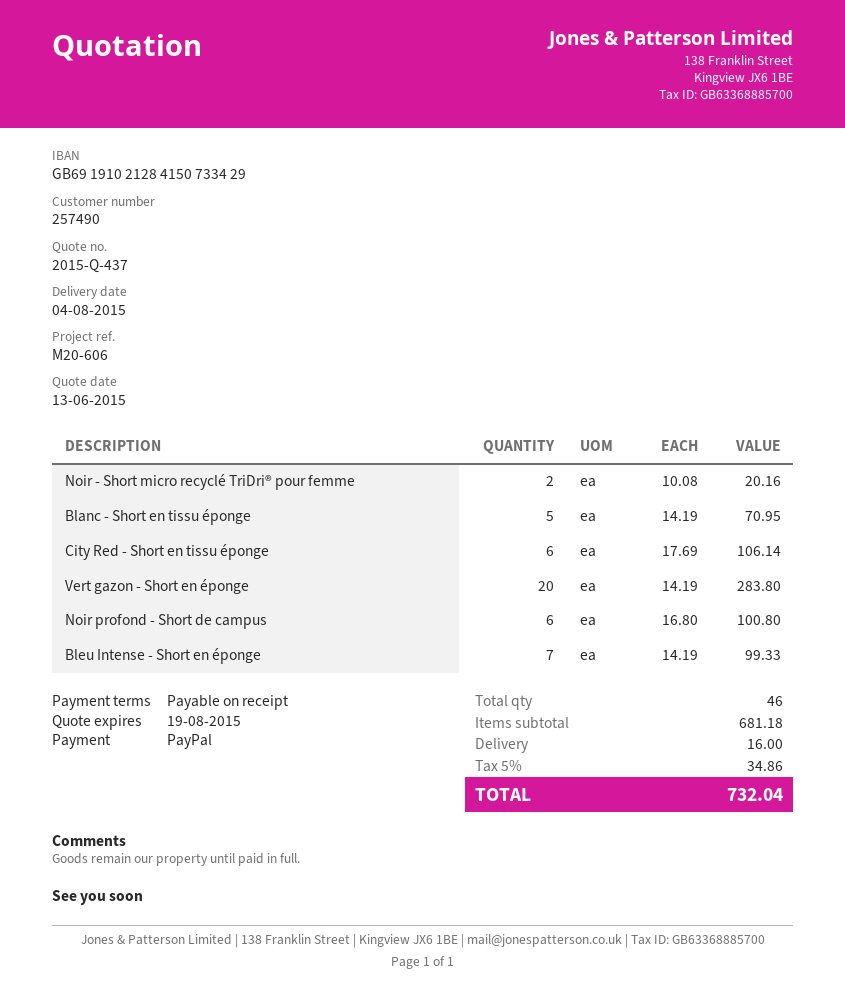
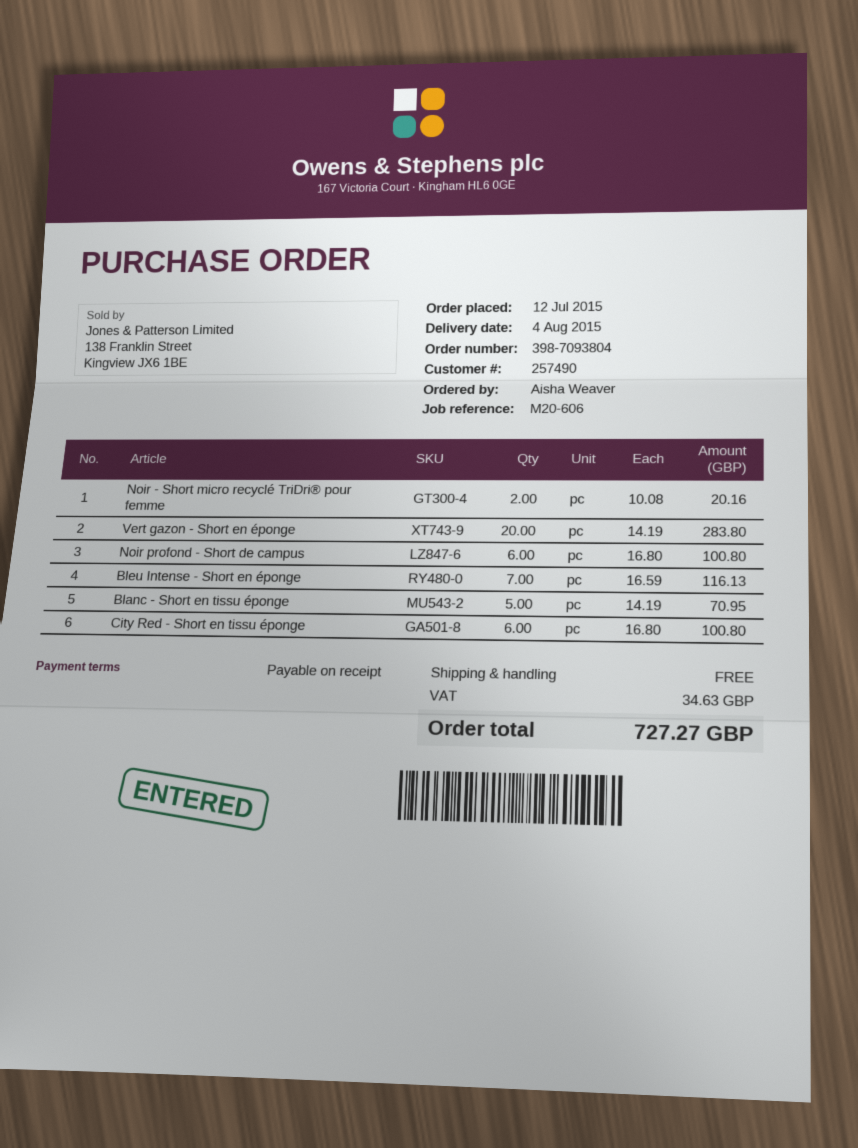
City Red - Short en tissu éponge: 6 x 17.69 = 106.14 -> 6 x 16.80 = 100.80
Bleu Intense - Short en éponge: 7 x 14.19 = 99.33 -> 7 x 16.59 = 116.13
shipping: 16.00 -> 0.00
tax: 34.86 -> 34.63
total: 732.04 -> 727.27

